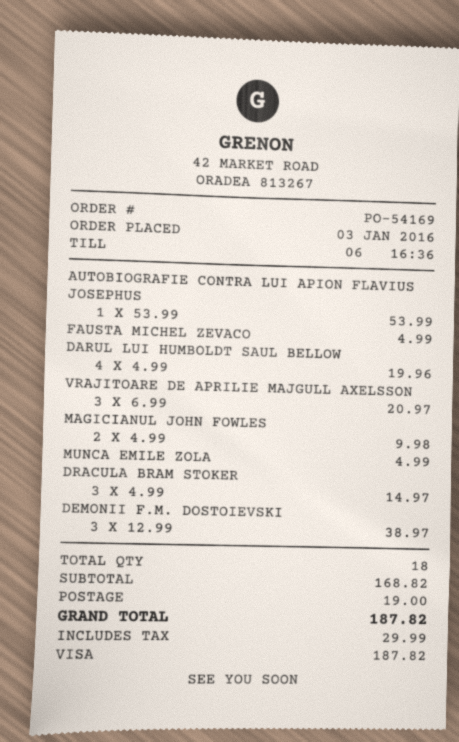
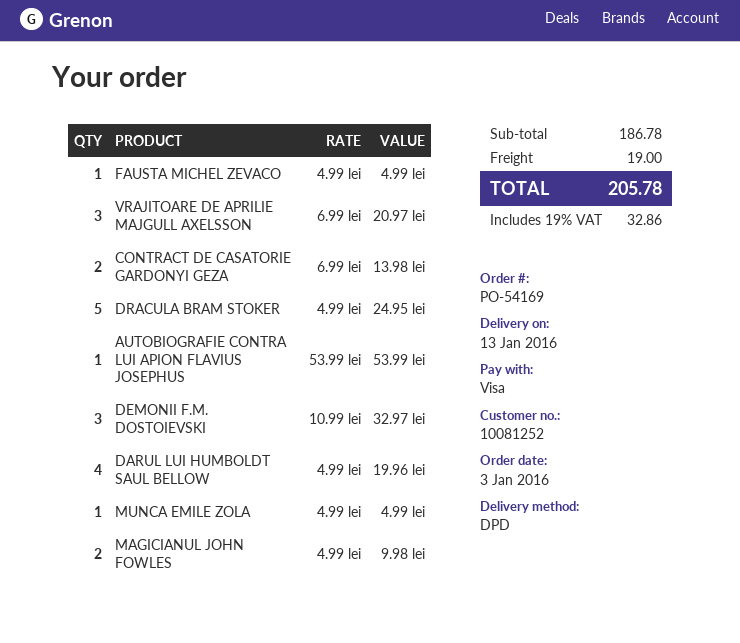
DRACULA BRAM STOKER: 3 x 4.99 = 14.97 -> 5 x 4.99 = 24.95
DEMONII F.M. DOSTOIEVSKI: 3 x 12.99 = 38.97 -> 3 x 10.99 = 32.97
CONTRACT DE CASATORIE GARDONYI GEZA: none -> 2 x 6.99 = 13.98
subtotal: 168.82 -> 186.78
tax: 29.99 -> 32.86
total: 187.82 -> 205.78

